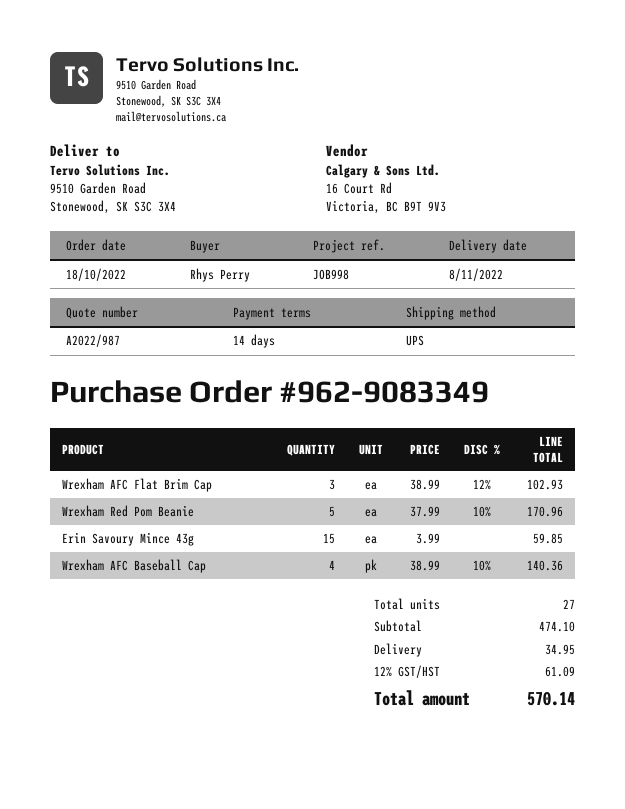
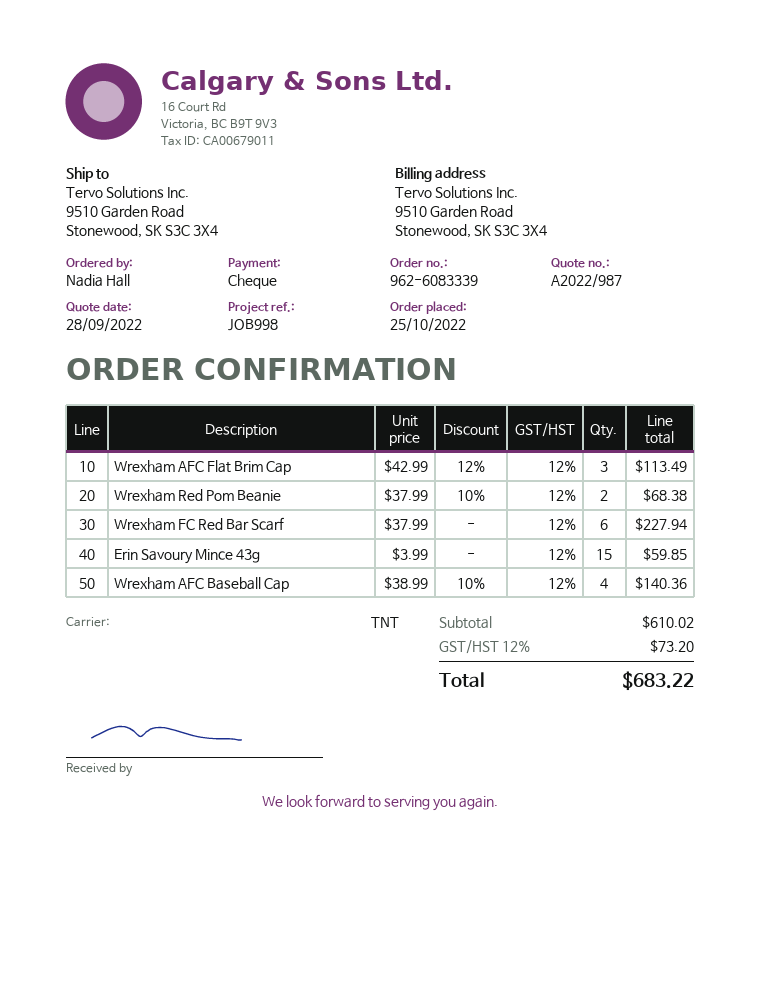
order number: 962-9083349 -> 962-6083339
order date: 2022-10-18 -> 2022-10-25
ordered by: Rhys Perry -> Nadia Hall
shipping method: UPS -> TNT
Wrexham AFC Flat Brim Cap: 3 x 38.99 - 12% = 102.93 -> 3 x 42.99 - 12% = 113.49
Wrexham Red Pom Beanie: 5 x 37.99 - 10% = 170.96 -> 2 x 37.99 - 10% = 68.38
Wrexham FC Red Bar Scarf: none -> 6 x 37.99 = 227.94
subtotal: 474.10 -> 610.02
shipping: 34.95 -> none
tax: 12% = 61.09 -> 12% = 73.20
total: 570.14 -> 683.22

